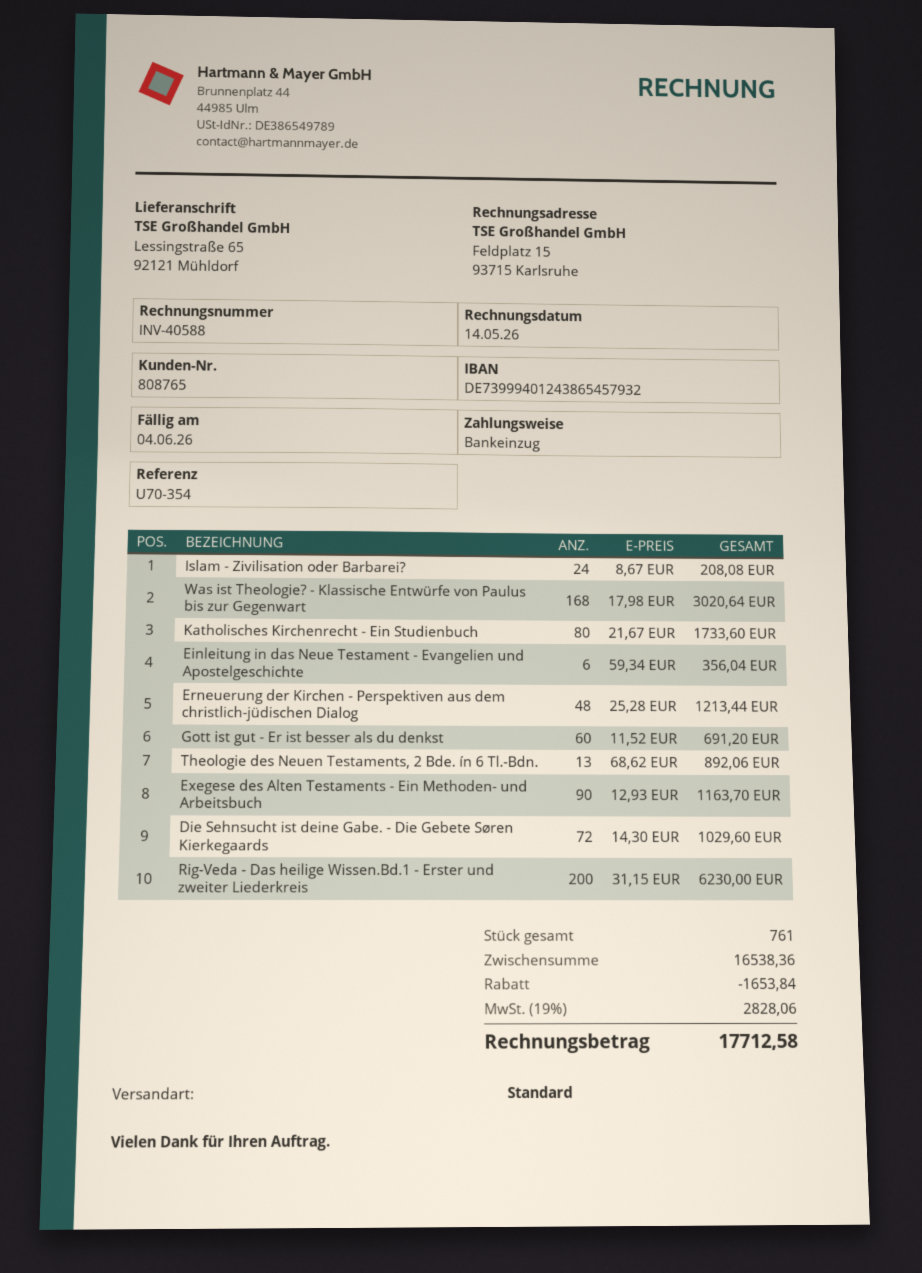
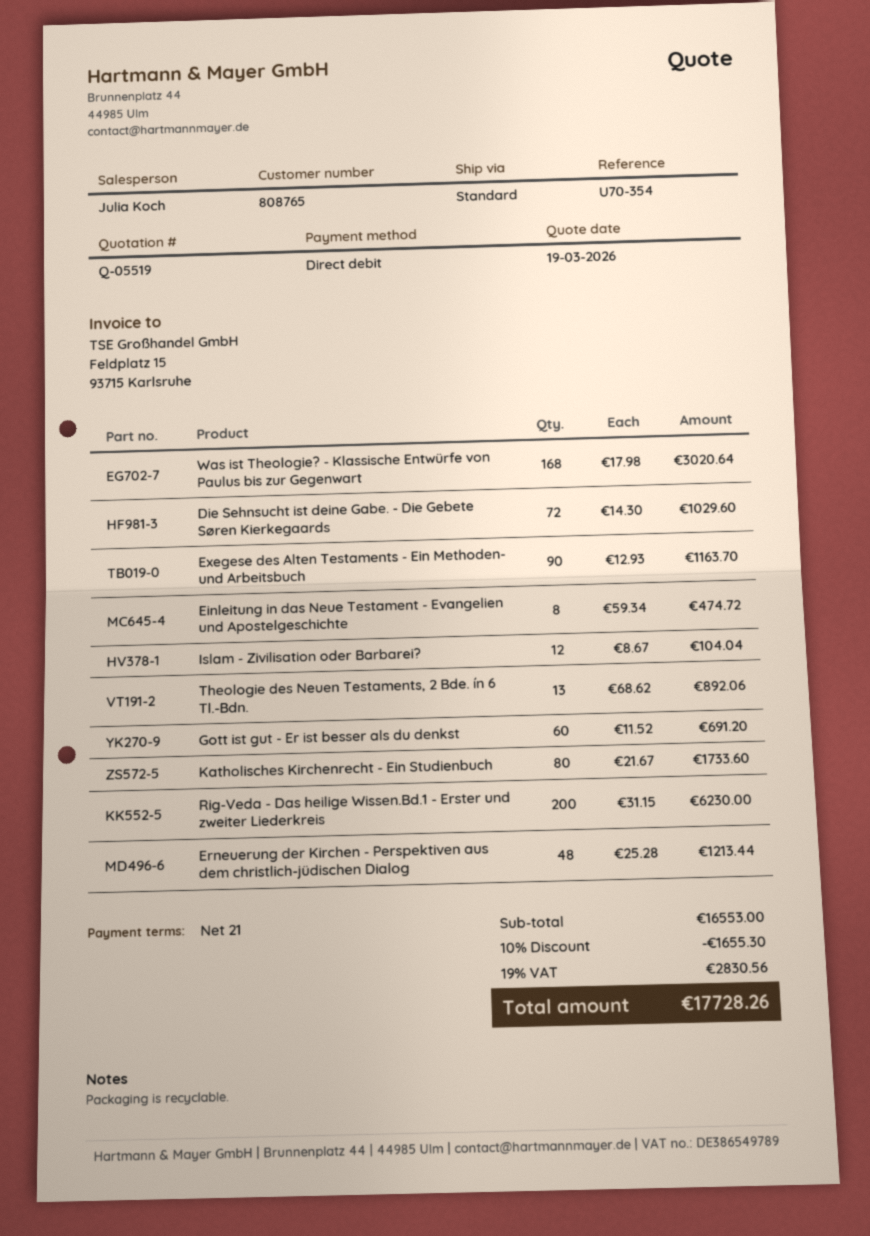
Islam - Zivilisation oder Barbarei?: 24 x 8.67 = 208.08 -> 12 x 8.67 = 104.04
Einleitung in das Neue Testament - Evangelien und Apostelgeschichte: 6 x 59.34 = 356.04 -> 8 x 59.34 = 474.72
subtotal: 16538.36 -> 16553.00
discount: 1653.84 -> 1655.30
tax: 19% = 2828.06 -> 19% = 2830.56
total: 17712.58 -> 17728.26

